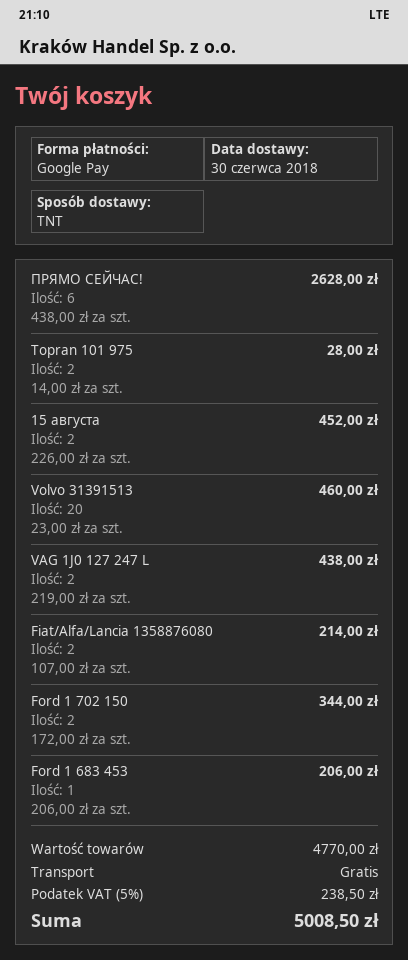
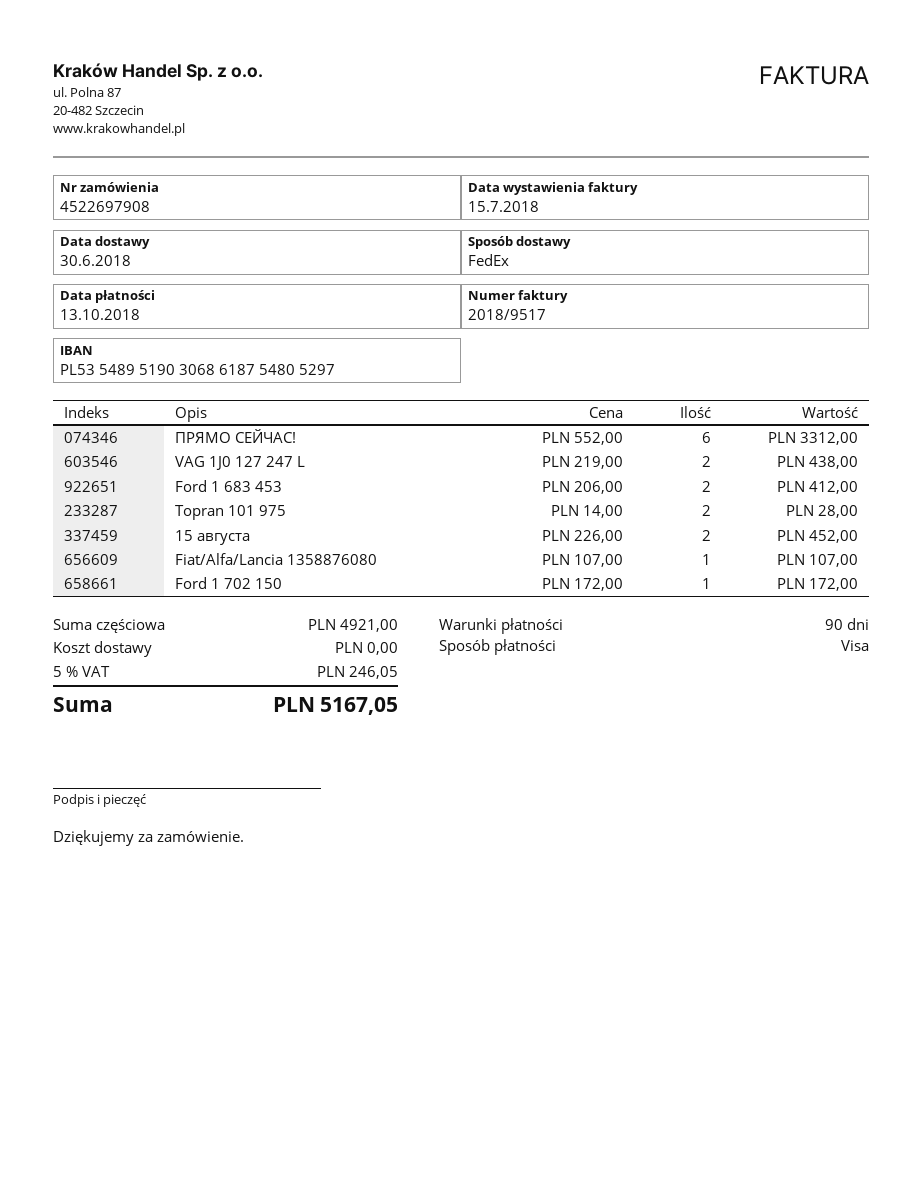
payment method: Google Pay -> Visa
shipping method: TNT -> FedEx
ПРЯМО СЕЙЧАС!: 6 x 438.00 = 2628.00 -> 6 x 552.00 = 3312.00
Volvo 31391513: 20 x 23.00 = 460.00 -> none
Fiat/Alfa/Lancia 1358876080: 2 x 107.00 = 214.00 -> 1 x 107.00 = 107.00
Ford 1 702 150: 2 x 172.00 = 344.00 -> 1 x 172.00 = 172.00
Ford 1 683 453: 1 x 206.00 = 206.00 -> 2 x 206.00 = 412.00
subtotal: 4770.00 -> 4921.00
tax: 5% = 238.50 -> 5% = 246.05
total: 5008.50 -> 5167.05

